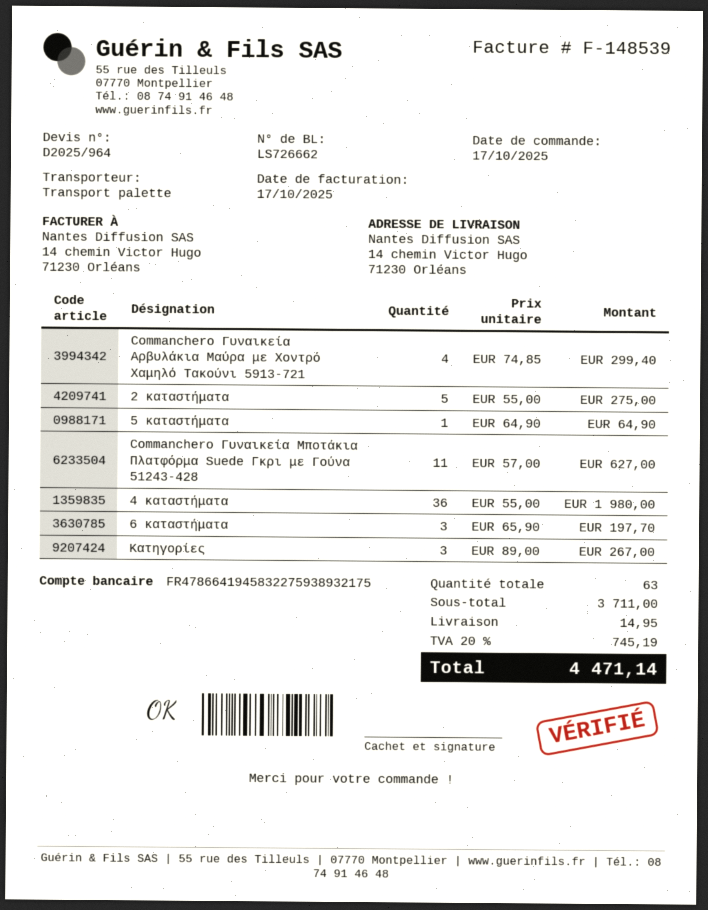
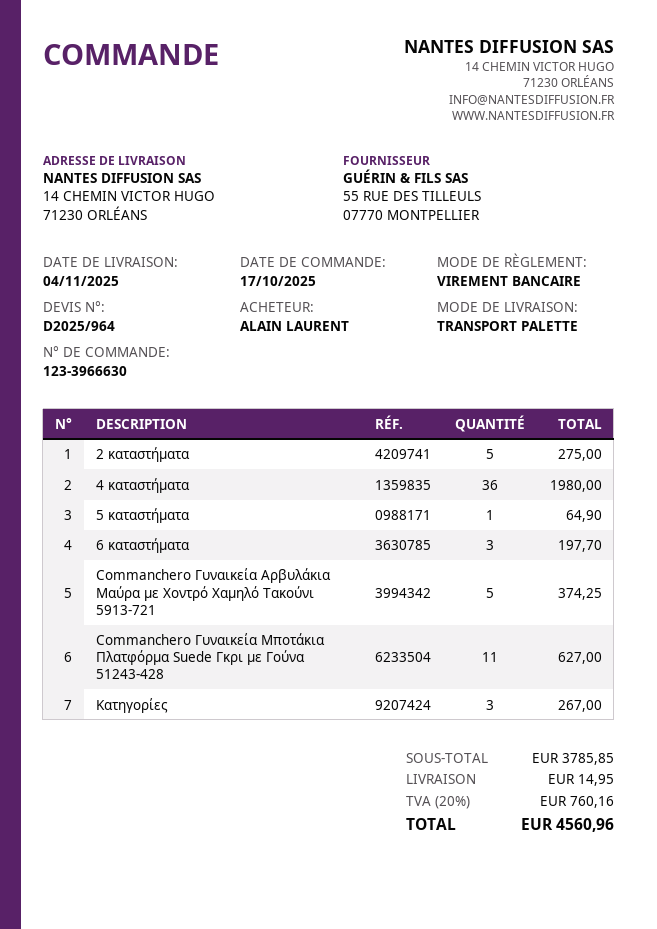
Commanchero Γυναικεία Αρβυλάκια Μαύρα με Χοντρό Χαμηλό Τακούνι 5913-721: 4 for 299.40 -> 5 for 374.25
subtotal: 3711.00 -> 3785.85
tax: 20% = 745.19 -> 20% = 760.16
total: 4471.14 -> 4560.96

